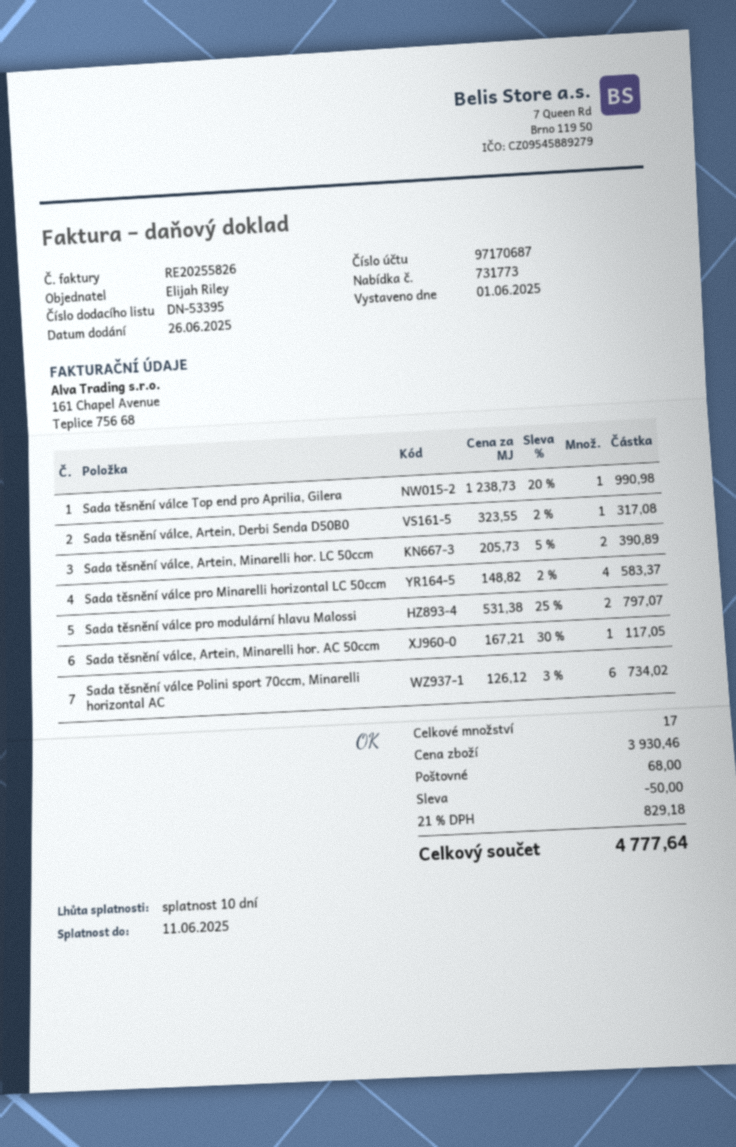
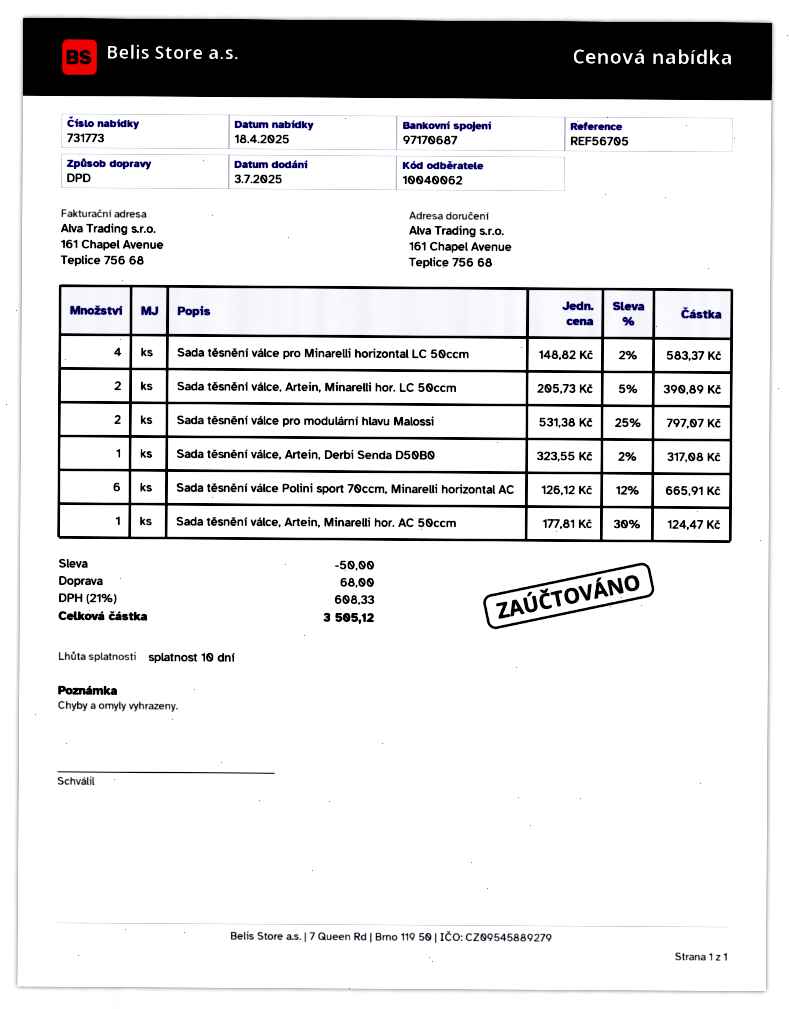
delivery date: 2025-06-26 -> 2025-07-03
Sada těsnění válce Top end pro Aprilia, Gilera: 1 x 1238.73 - 20% = 990.98 -> none
Sada těsnění válce, Artein, Minarelli hor. AC 50ccm: 1 x 167.21 - 30% = 117.05 -> 1 x 177.81 - 30% = 124.47
Sada těsnění válce Polini sport 70ccm, Minarelli horizontal AC: 6 x 126.12 - 3% = 734.02 -> 6 x 126.12 - 12% = 665.91
tax: 21% = 829.18 -> 21% = 608.33
total: 4777.64 -> 3505.12

